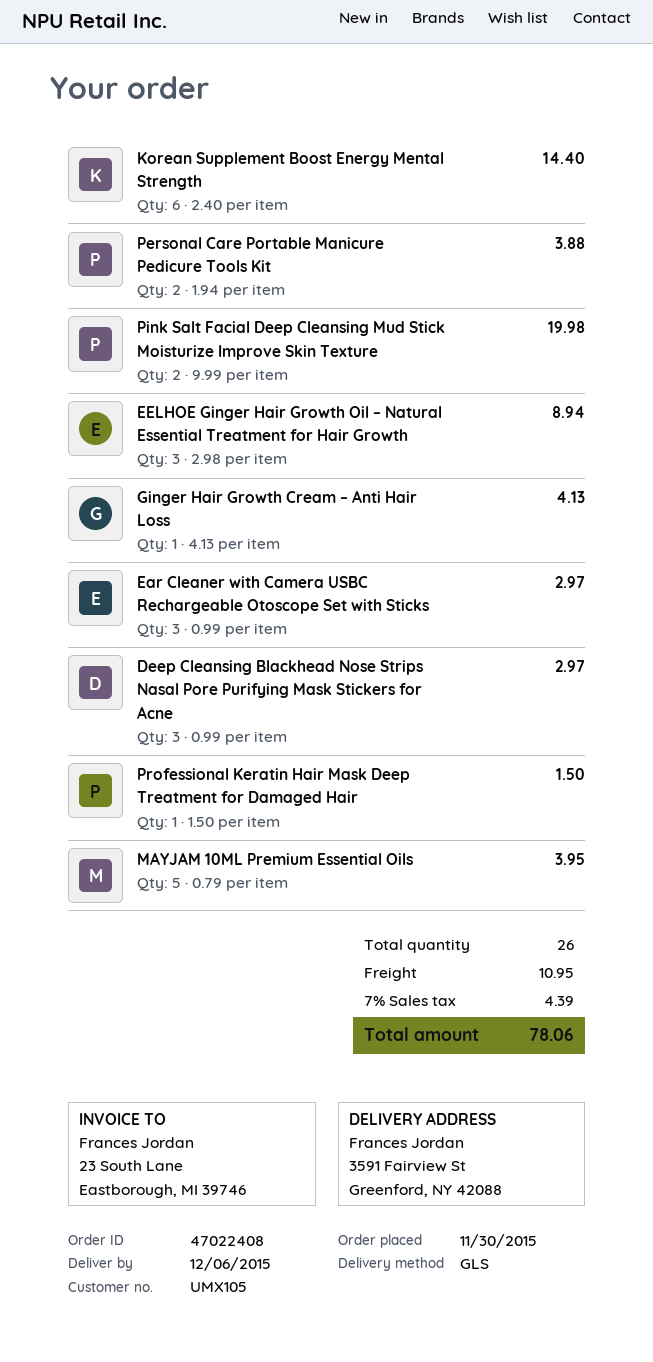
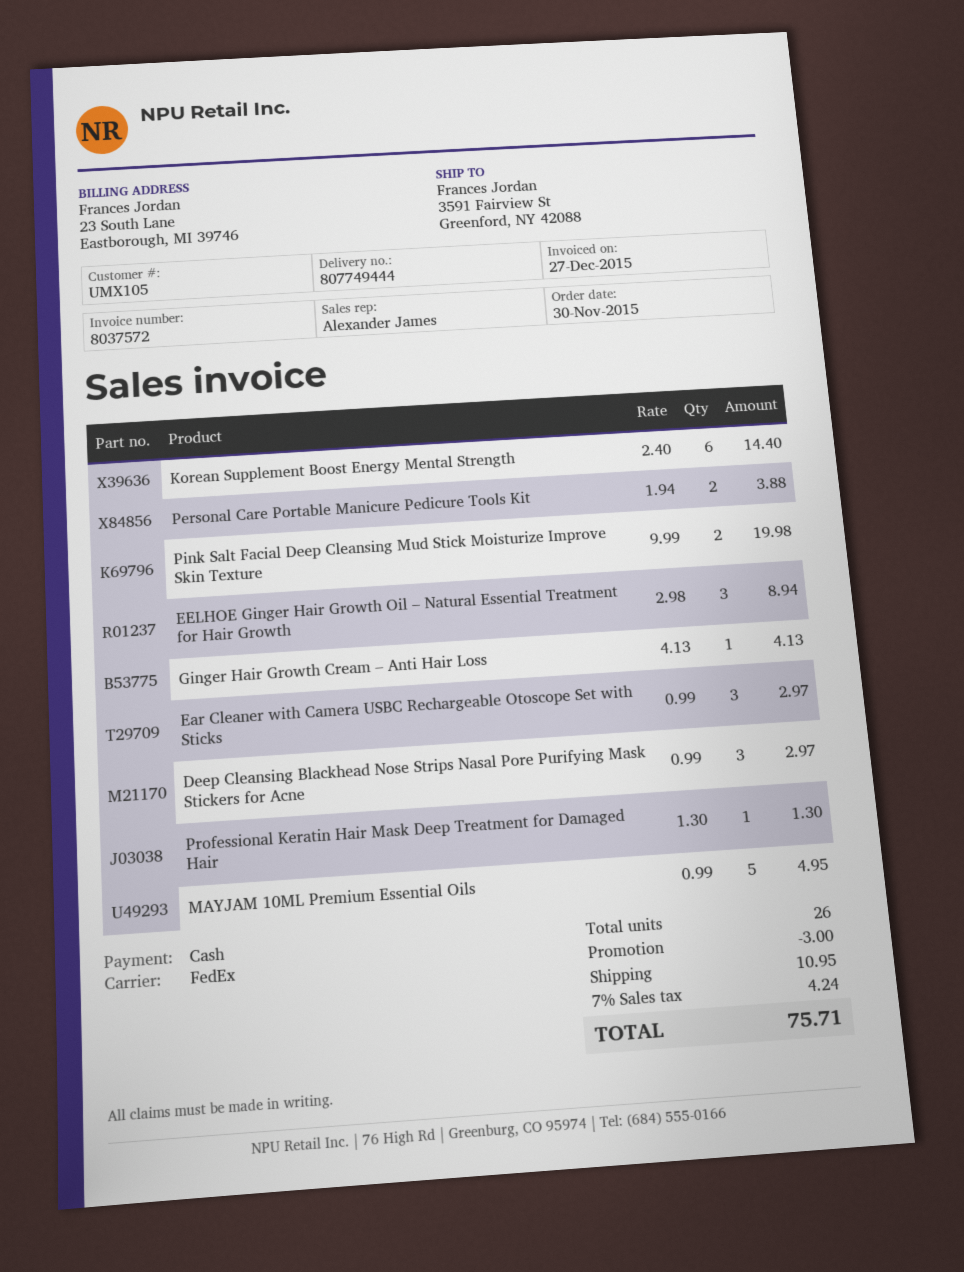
shipping method: GLS -> FedEx
Professional Keratin Hair Mask Deep Treatment for Damaged Hair: 1 x 1.50 = 1.50 -> 1 x 1.30 = 1.30
MAYJAM 10ML Premium Essential Oils: 5 x 0.79 = 3.95 -> 5 x 0.99 = 4.95
discount: none -> 3.00
tax: 7% = 4.39 -> 7% = 4.24
total: 78.06 -> 75.71

